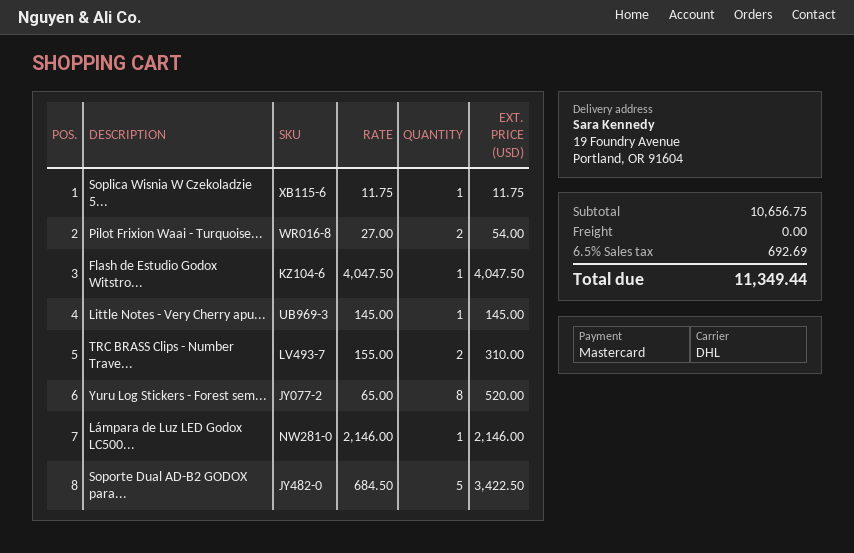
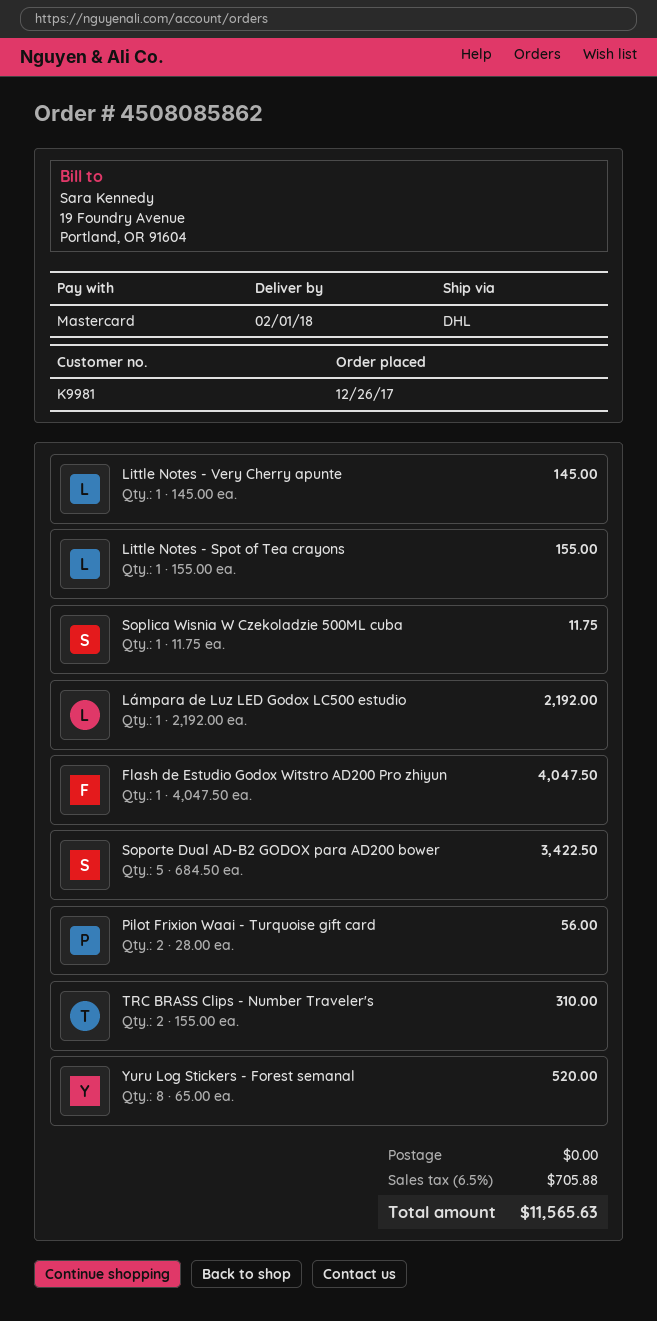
Pilot Frixion Waai - Turquoise...: 2 x 27.00 = 54.00 -> 2 x 28.00 = 56.00
Lámpara de Luz LED Godox LC500...: 1 x 2146.00 = 2146.00 -> 1 x 2192.00 = 2192.00
Little Notes - Spot of Tea crayons: none -> 1 x 155.00 = 155.00
tax: 6.5% = 692.69 -> 6.5% = 705.88
total: 11349.44 -> 11565.63

